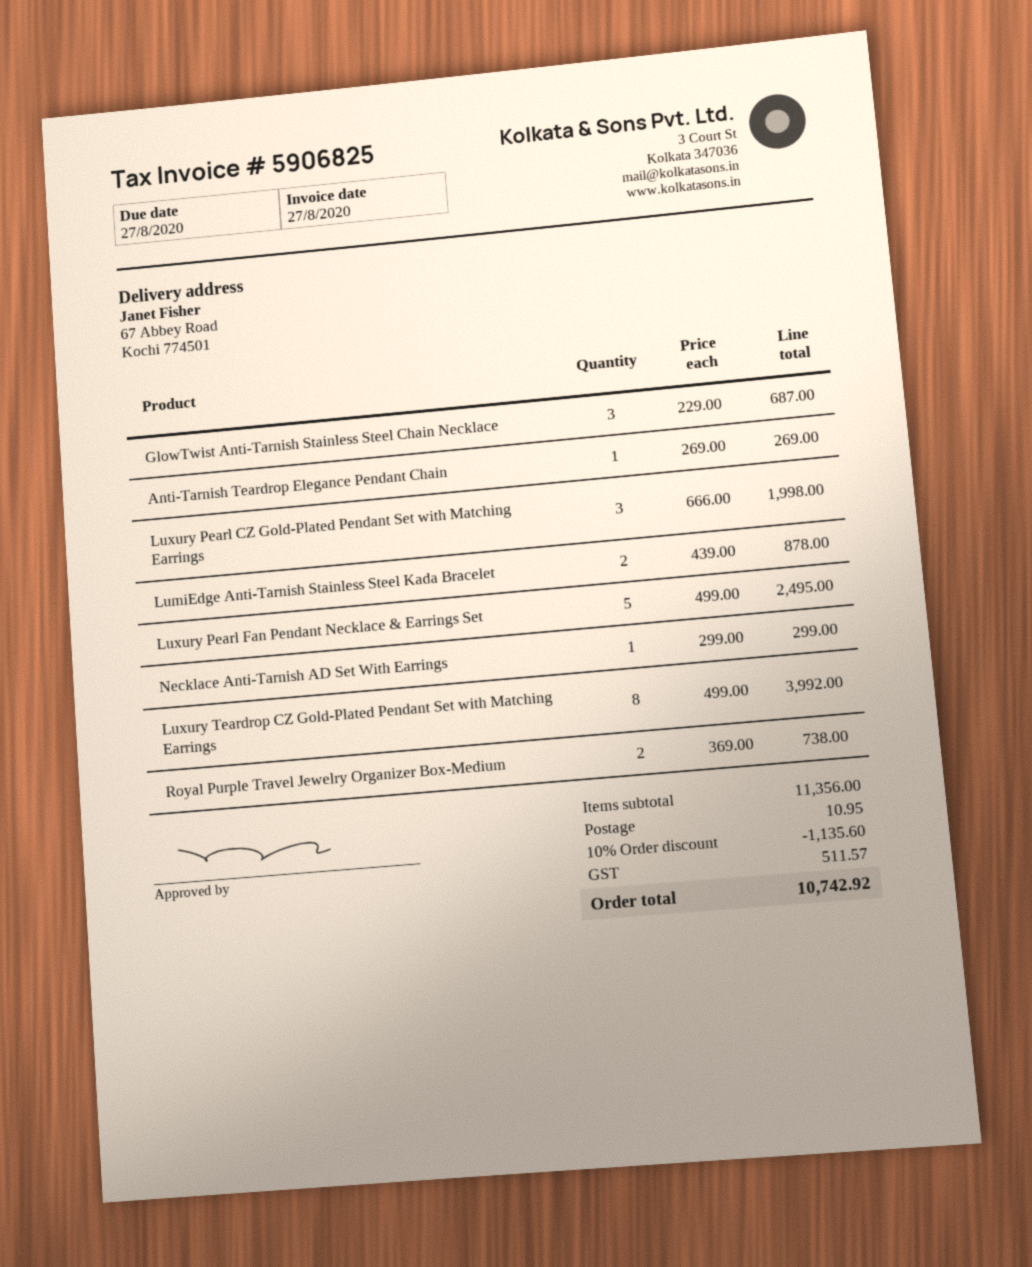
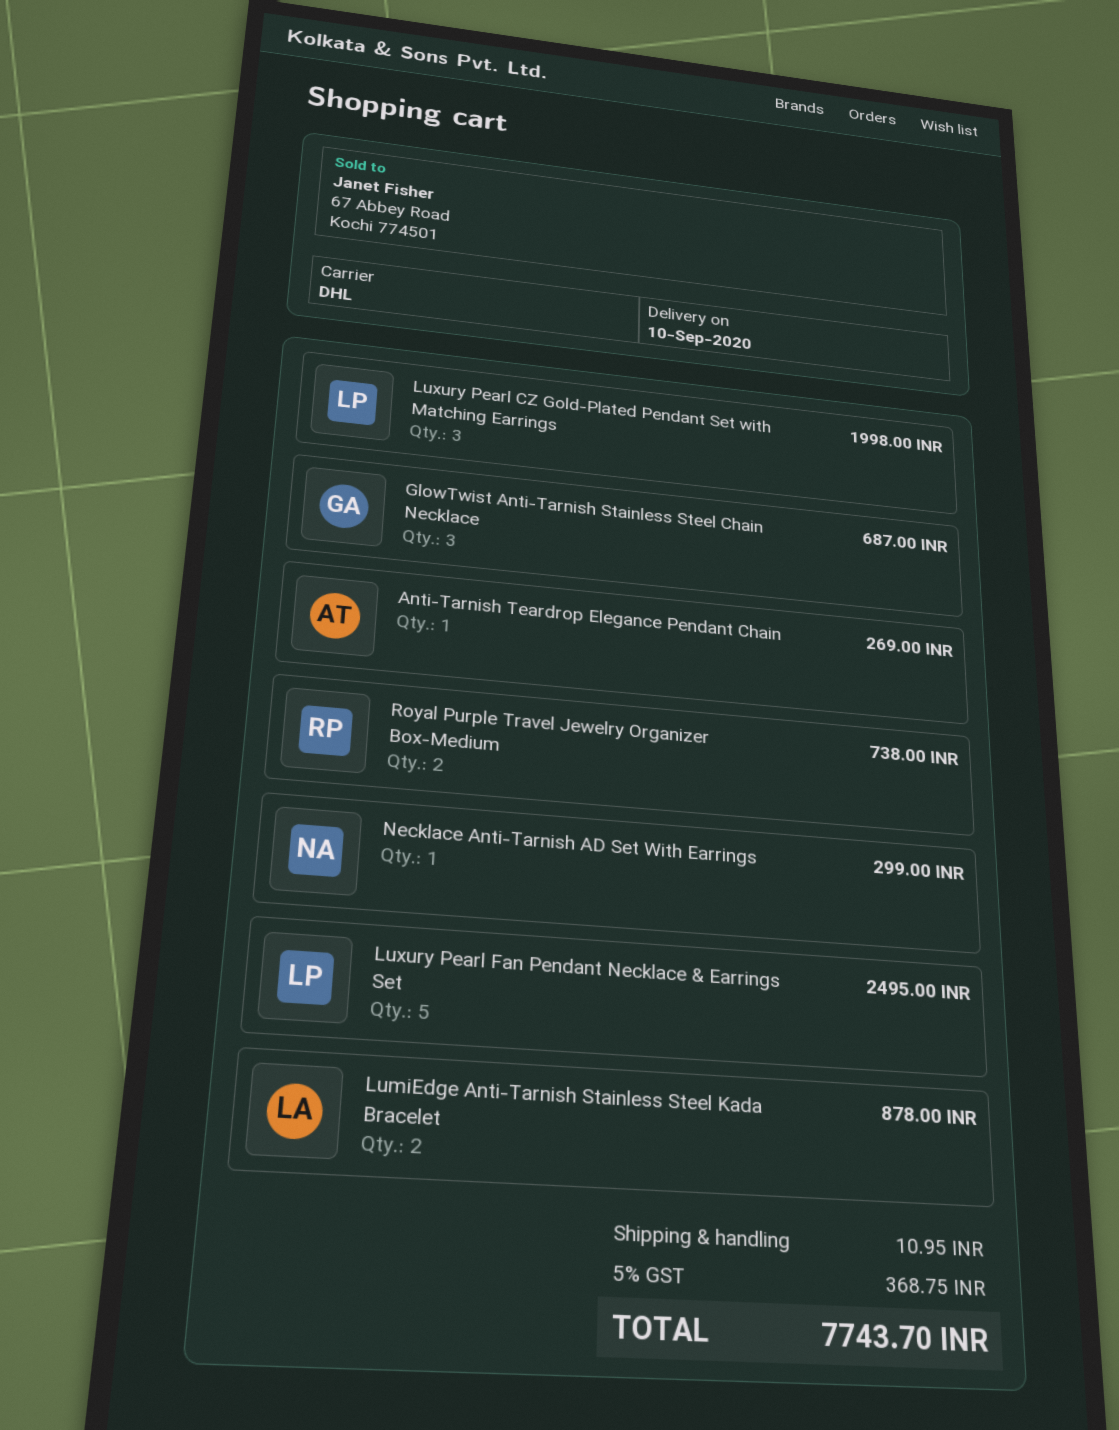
Luxury Teardrop CZ Gold-Plated Pendant Set with Matching Earrings: 8 for 3992.00 -> none
discount: 10% = 1135.60 -> none
tax: 511.57 -> 368.75
total: 10742.92 -> 7743.70

